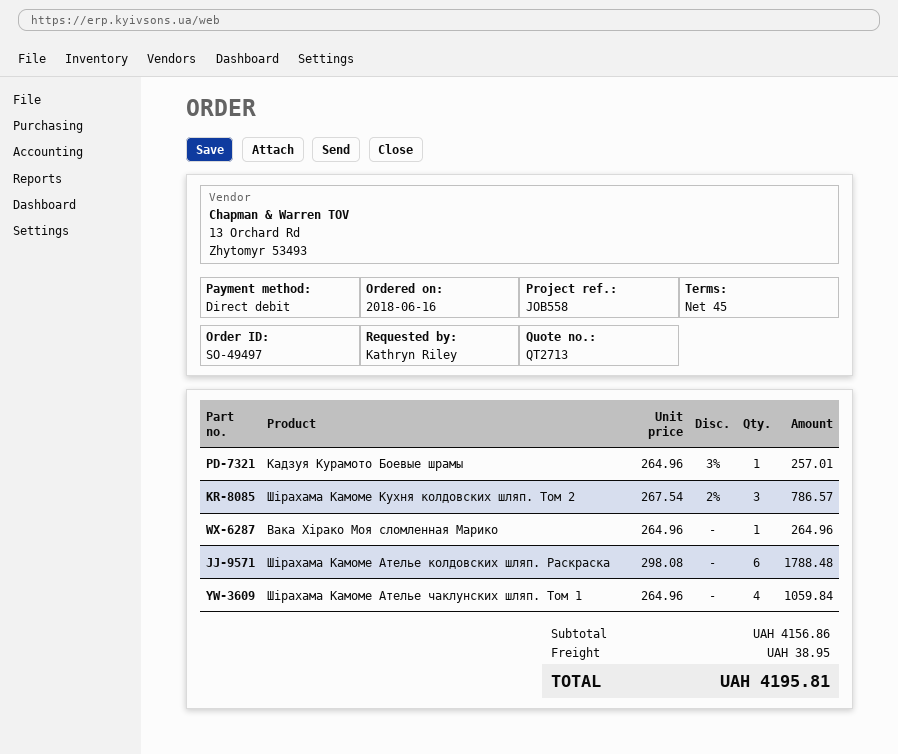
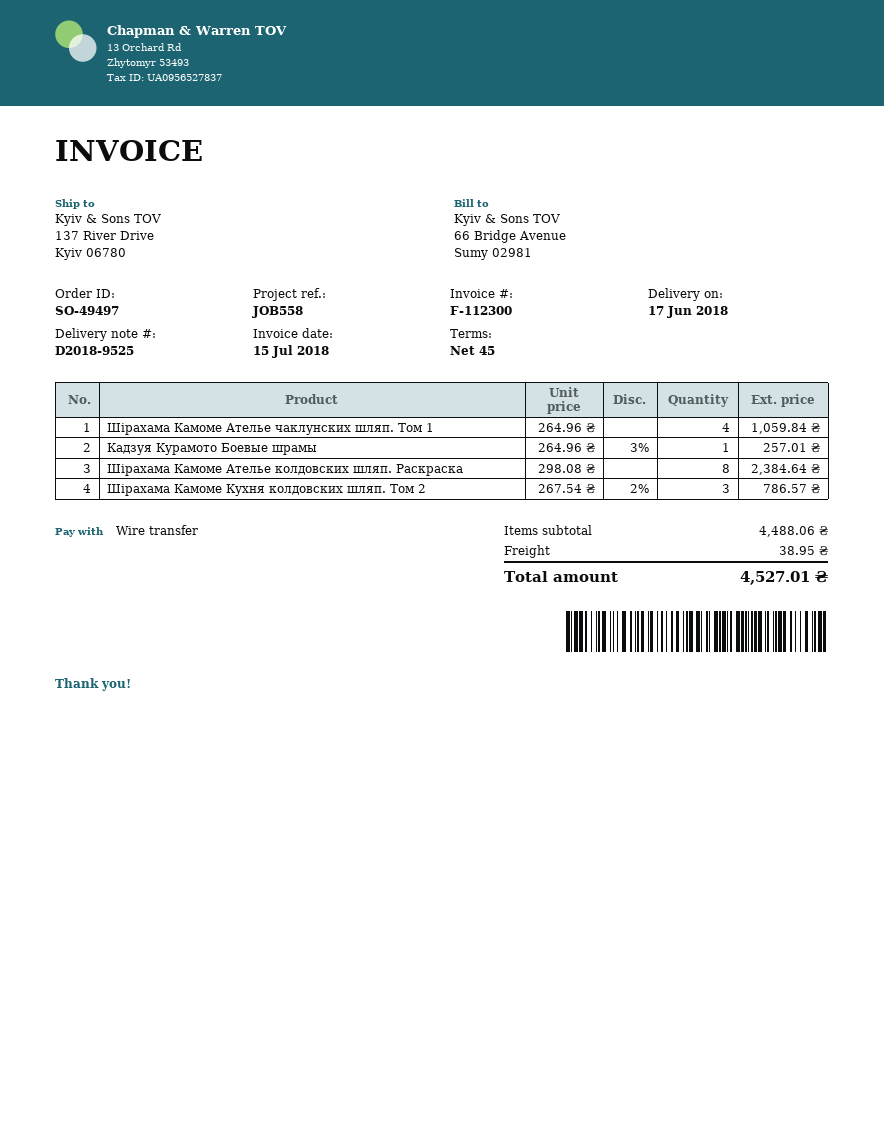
payment method: direct debit -> bank transfer
Вака Хірако Моя сломленная Марико: 1 x 264.96 = 264.96 -> none
Шірахама Камоме Ателье колдовских шляп. Раскраска: 6 x 298.08 = 1788.48 -> 8 x 298.08 = 2384.64
subtotal: 4156.86 -> 4488.06
total: 4195.81 -> 4527.01

